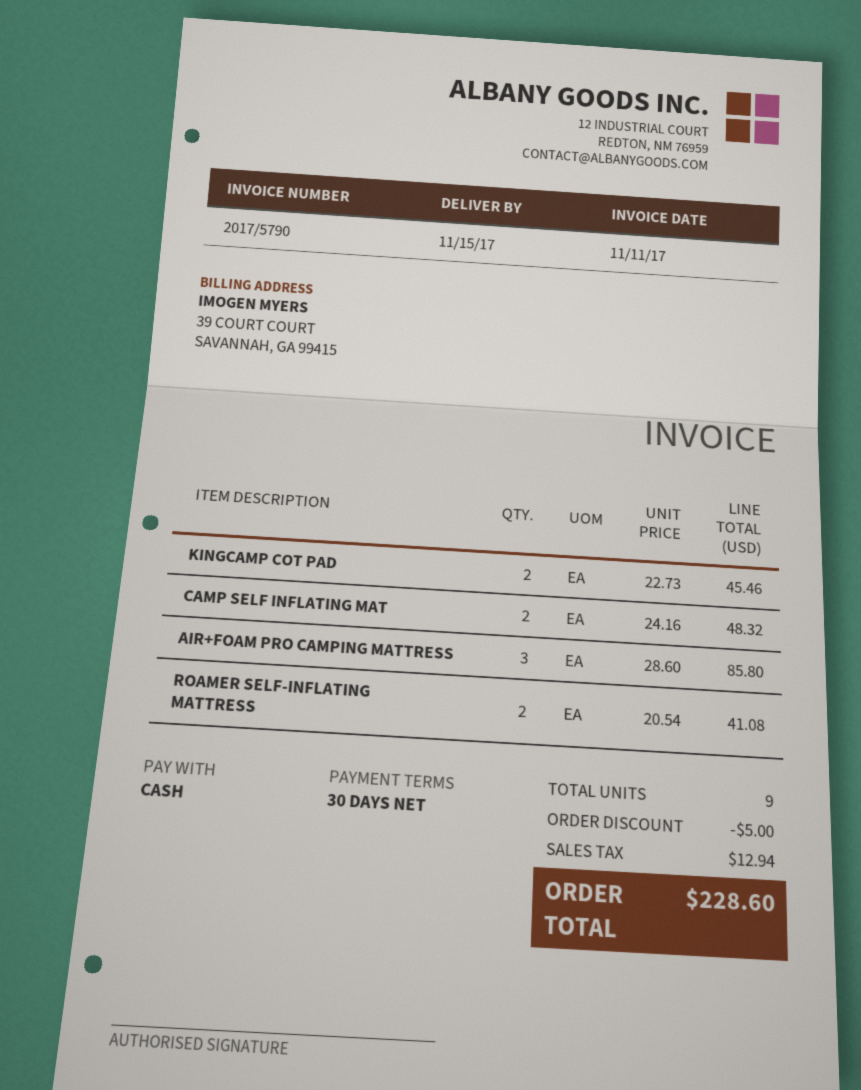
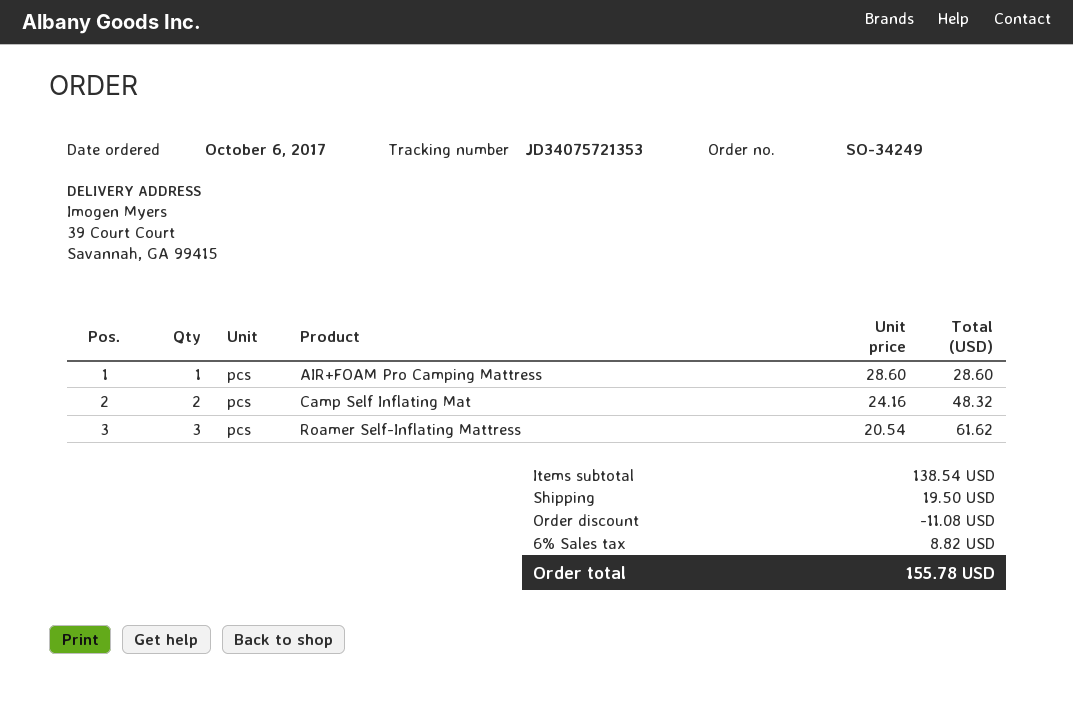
KINGCAMP COT PAD: 2 x 22.73 = 45.46 -> none
AIR+FOAM PRO CAMPING MATTRESS: 3 x 28.60 = 85.80 -> 1 x 28.60 = 28.60
ROAMER SELF-INFLATING MATTRESS: 2 x 20.54 = 41.08 -> 3 x 20.54 = 61.62
discount: 5.00 -> 11.08
shipping: none -> 19.50
tax: 12.94 -> 8.82
total: 228.60 -> 155.78

